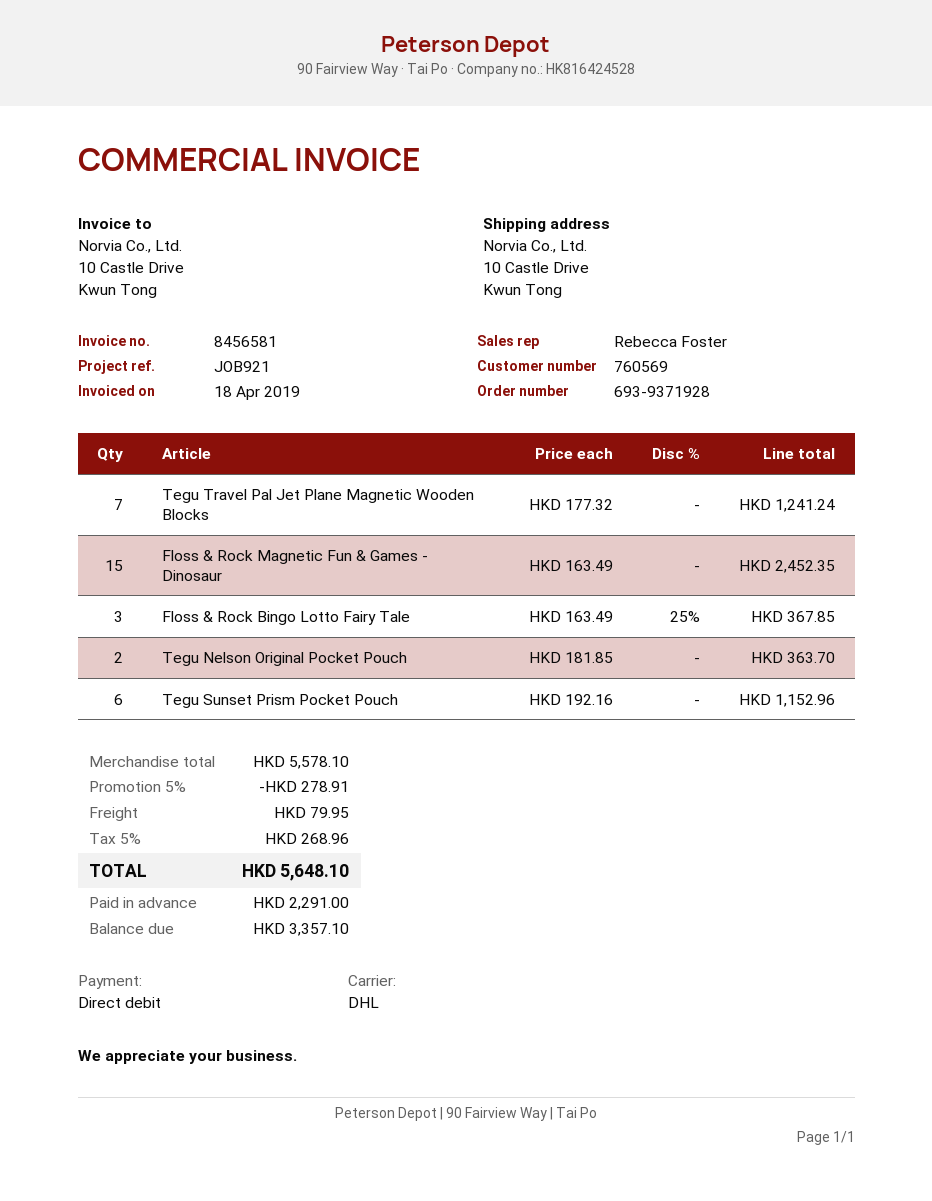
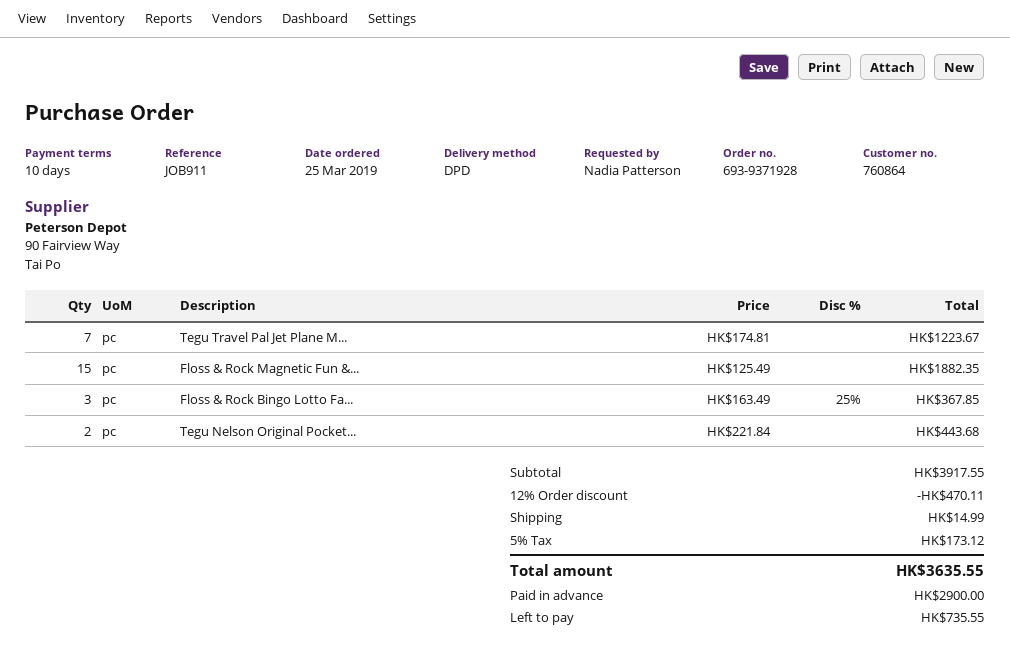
customer number: 760569 -> 760864
reference: JOB921 -> JOB911
shipping method: DHL -> DPD
Tegu Travel Pal Jet Plane Magnetic Wooden Blocks: 7 x 177.32 = 1241.24 -> 7 x 174.81 = 1223.67
Floss & Rock Magnetic Fun & Games - Dinosaur: 15 x 163.49 = 2452.35 -> 15 x 125.49 = 1882.35
Tegu Nelson Original Pocket Pouch: 2 x 181.85 = 363.70 -> 2 x 221.84 = 443.68
Tegu Sunset Prism Pocket Pouch: 6 x 192.16 = 1152.96 -> none
subtotal: 5578.10 -> 3917.55
discount: 5% = 278.91 -> 12% = 470.11
shipping: 79.95 -> 14.99
tax: 5% = 268.96 -> 5% = 173.12
total: 5648.10 -> 3635.55
deposit: 2291.00 -> 2900.00
balance: 3357.10 -> 735.55

